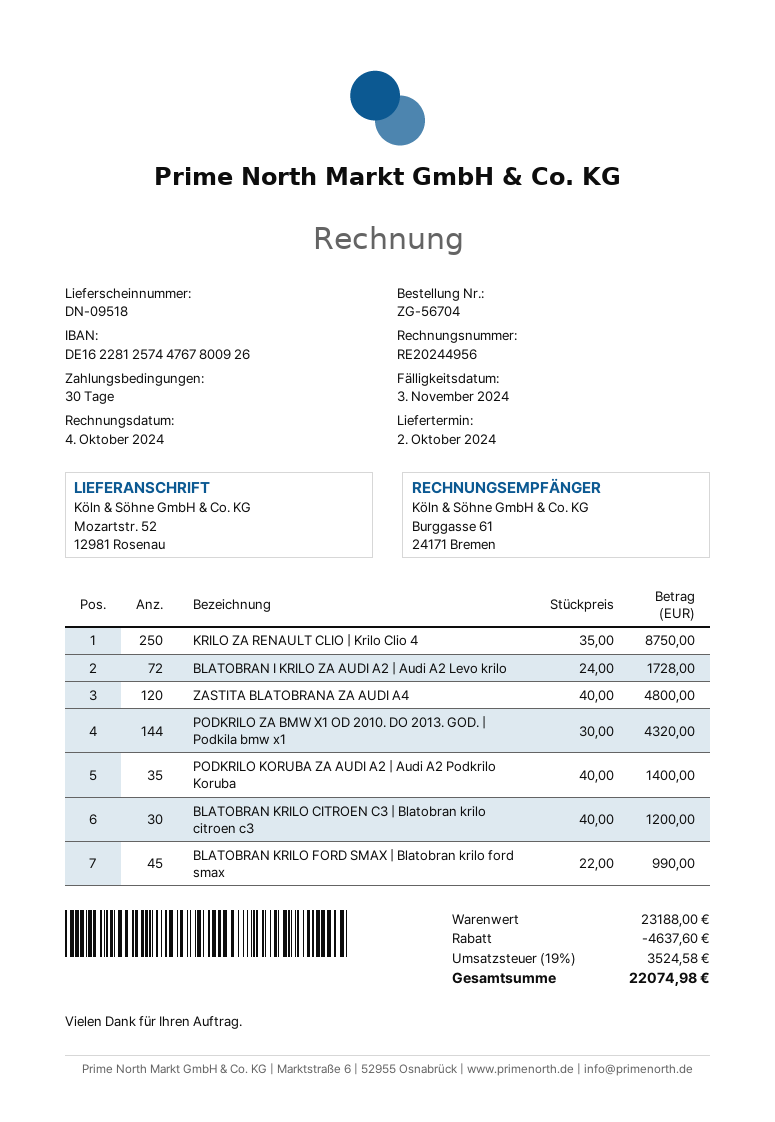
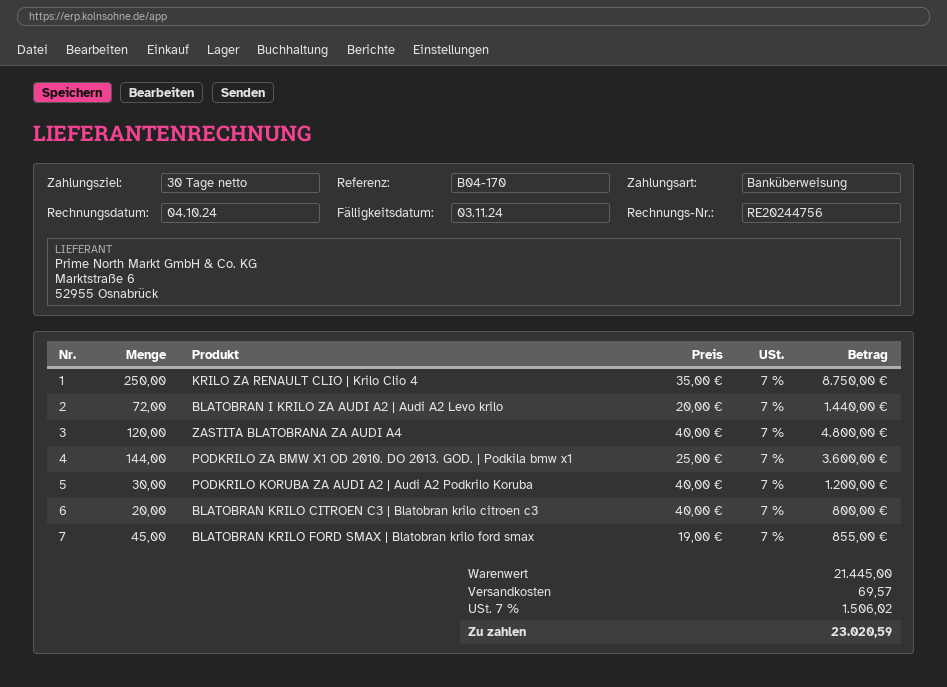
invoice number: RE20244956 -> RE20244756
BLATOBRAN I KRILO ZA AUDI A2 | Audi A2 Levo krilo: 72 x 24.00 = 1728.00 -> 72 x 20.00 = 1440.00
PODKRILO ZA BMW X1 OD 2010. DO 2013. GOD. | Podkila bmw x1: 144 x 30.00 = 4320.00 -> 144 x 25.00 = 3600.00
PODKRILO KORUBA ZA AUDI A2 | Audi A2 Podkrilo Koruba: 35 x 40.00 = 1400.00 -> 30 x 40.00 = 1200.00
BLATOBRAN KRILO CITROEN C3 | Blatobran krilo citroen c3: 30 x 40.00 = 1200.00 -> 20 x 40.00 = 800.00
BLATOBRAN KRILO FORD SMAX | Blatobran krilo ford smax: 45 x 22.00 = 990.00 -> 45 x 19.00 = 855.00
subtotal: 23188.00 -> 21445.00
discount: 4637.60 -> none
shipping: none -> 69.57
tax: 19% = 3524.58 -> 7% = 1506.02
total: 22074.98 -> 23020.59

